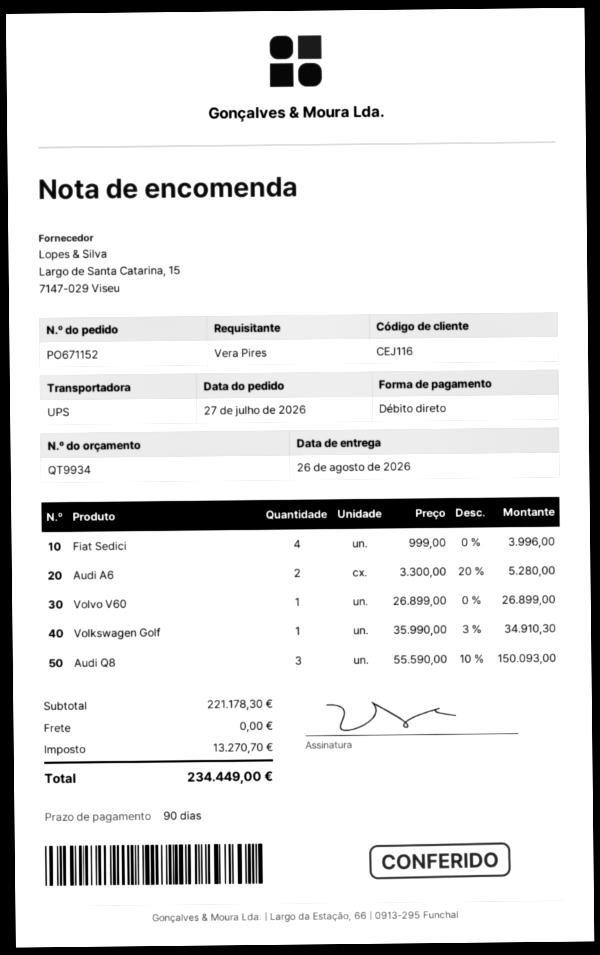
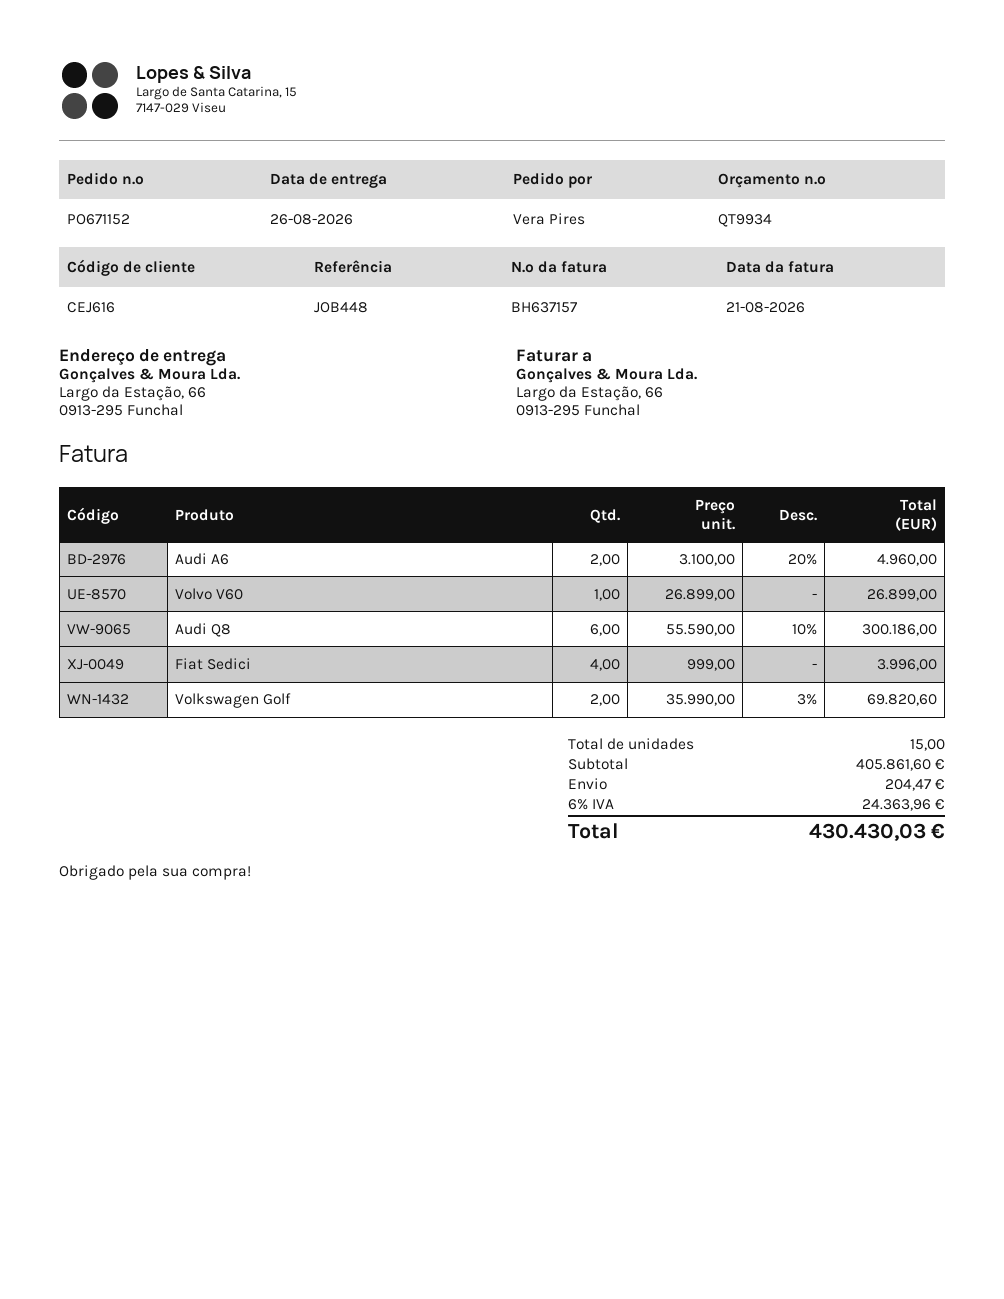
customer number: CEJ116 -> CEJ616
Audi A6: 2 x 3300.00 - 20% = 5280.00 -> 2 x 3100.00 - 20% = 4960.00
Volkswagen Golf: 1 x 35990.00 - 3% = 34910.30 -> 2 x 35990.00 - 3% = 69820.60
Audi Q8: 3 x 55590.00 - 10% = 150093.00 -> 6 x 55590.00 - 10% = 300186.00
subtotal: 221178.30 -> 405861.60
shipping: 0.00 -> 204.47
tax: 13270.70 -> 24363.96
total: 234449.00 -> 430430.03

